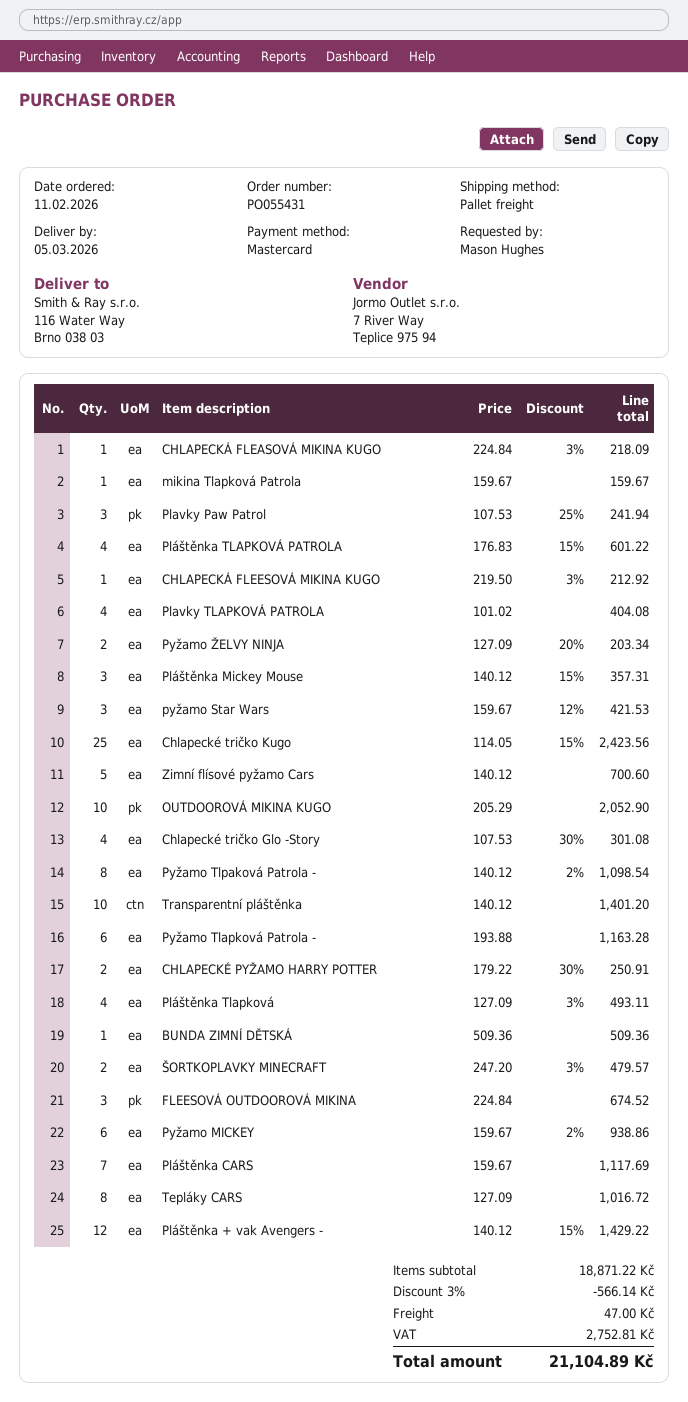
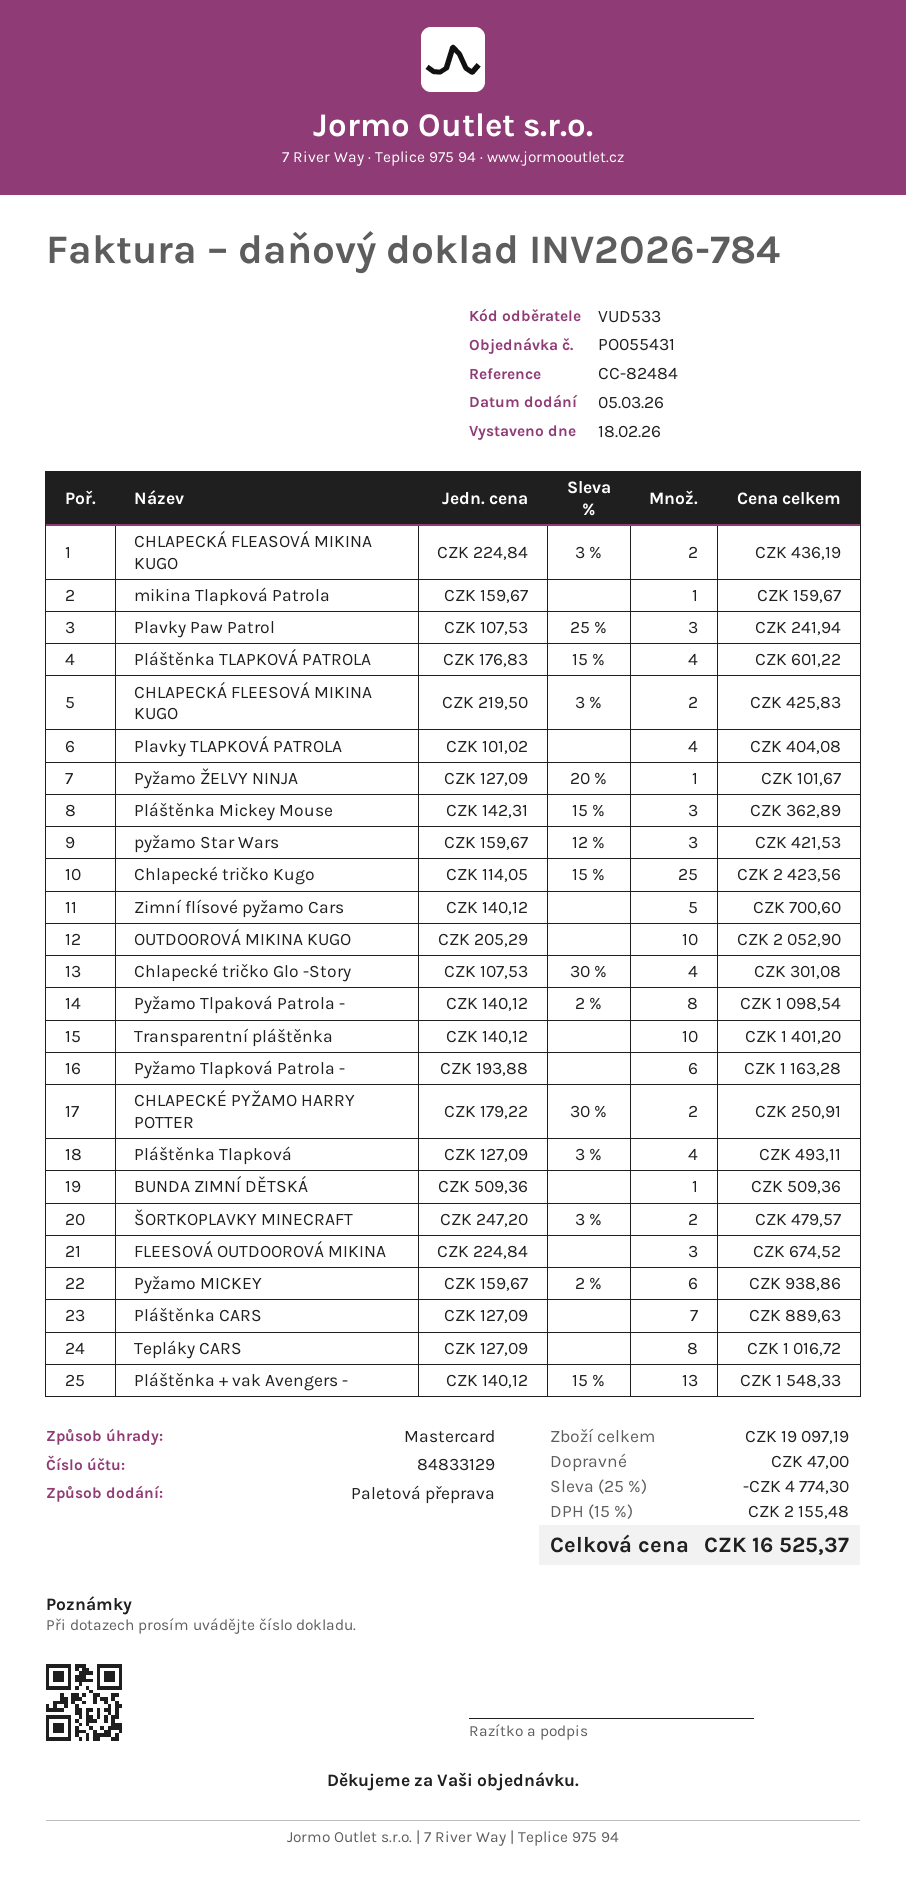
CHLAPECKÁ FLEASOVÁ MIKINA KUGO: 1 x 224.84 - 3% = 218.09 -> 2 x 224.84 - 3% = 436.19
CHLAPECKÁ FLEESOVÁ MIKINA KUGO: 1 x 219.50 - 3% = 212.92 -> 2 x 219.50 - 3% = 425.83
Pyžamo ŽELVY NINJA: 2 x 127.09 - 20% = 203.34 -> 1 x 127.09 - 20% = 101.67
Pláštěnka Mickey Mouse: 3 x 140.12 - 15% = 357.31 -> 3 x 142.31 - 15% = 362.89
Pláštěnka CARS: 7 x 159.67 = 1117.69 -> 7 x 127.09 = 889.63
Pláštěnka + vak Avengers -: 12 x 140.12 - 15% = 1429.22 -> 13 x 140.12 - 15% = 1548.33
subtotal: 18871.22 -> 19097.19
discount: 3% = 566.14 -> 25% = 4774.30
tax: 2752.81 -> 2155.48
total: 21104.89 -> 16525.37

